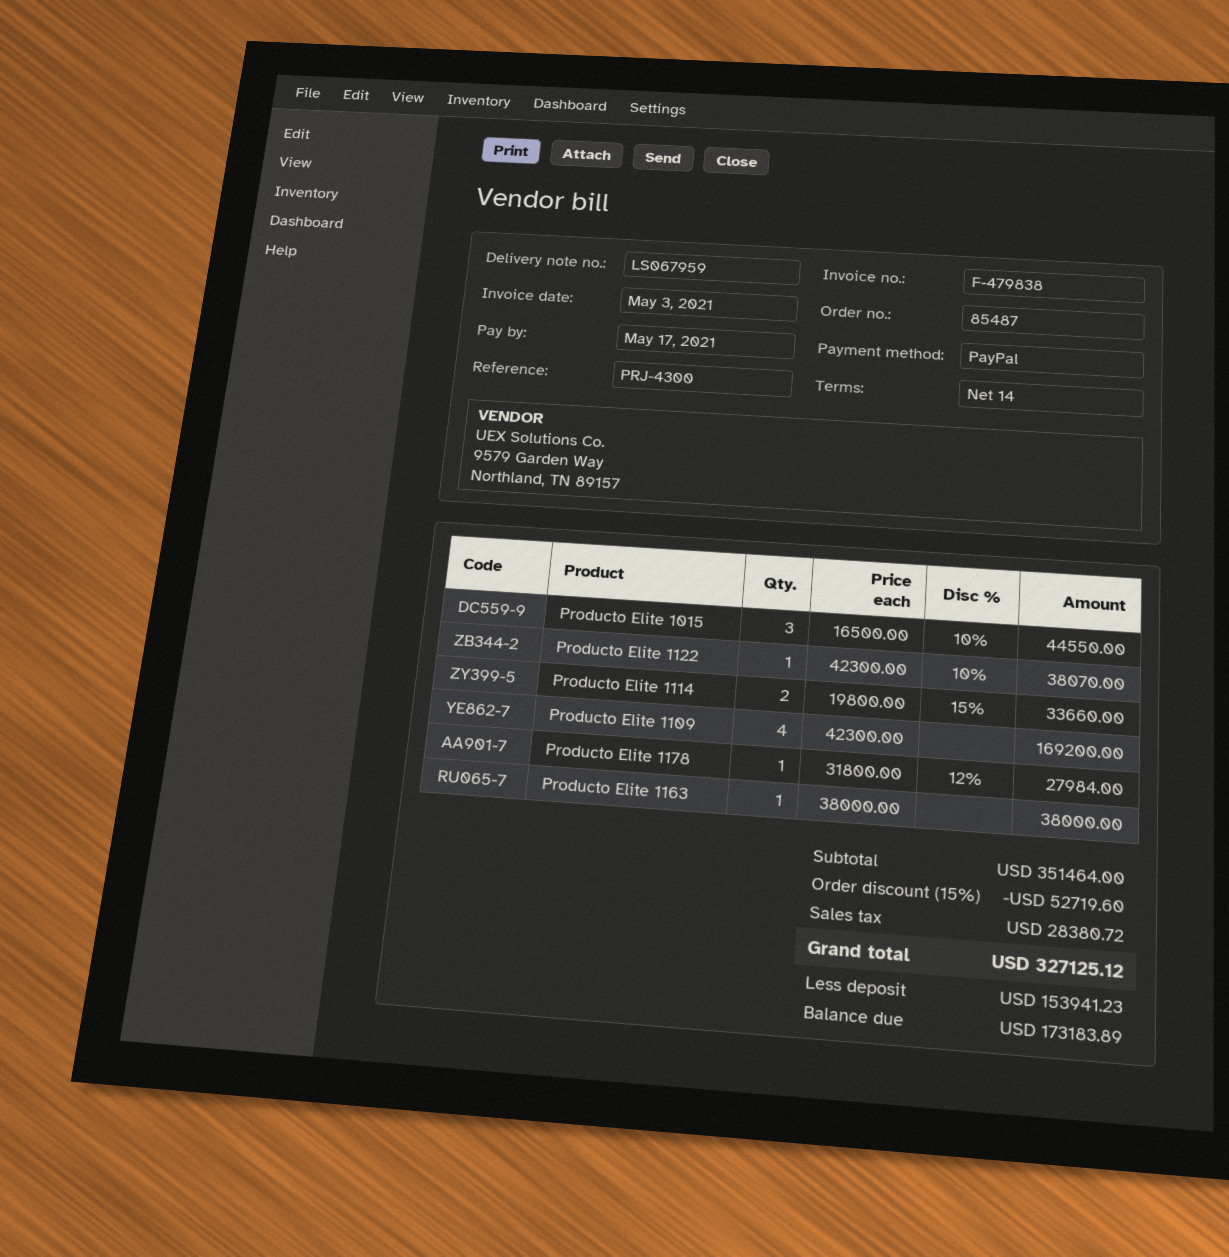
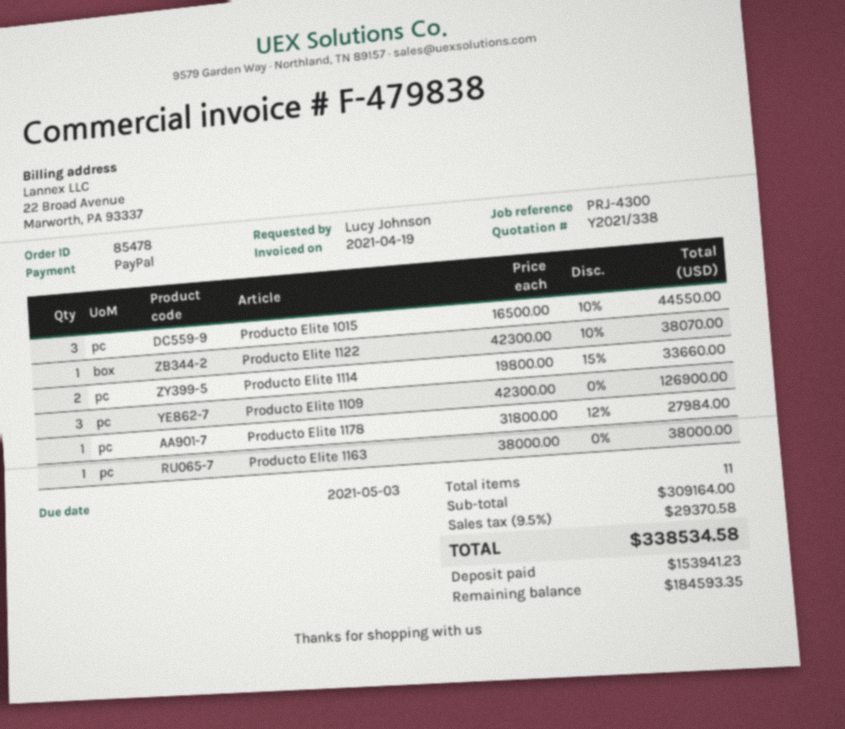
order number: 85487 -> 85478
invoice date: 2021-05-03 -> 2021-04-19
due date: 2021-05-17 -> 2021-05-03
Producto Elite 1109: 4 x 42300.00 = 169200.00 -> 3 x 42300.00 = 126900.00
subtotal: 351464.00 -> 309164.00
discount: 15% = 52719.60 -> none
tax: 28380.72 -> 29370.58
total: 327125.12 -> 338534.58
balance: 173183.89 -> 184593.35

